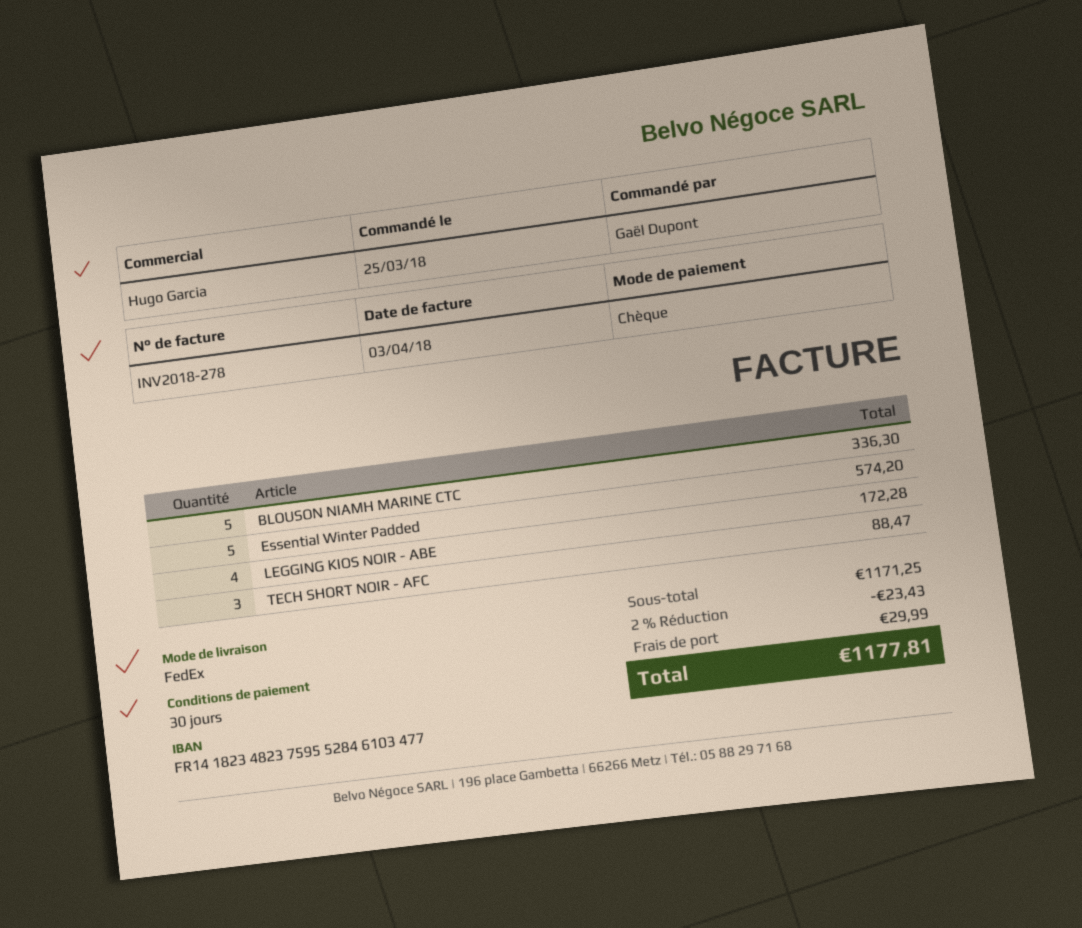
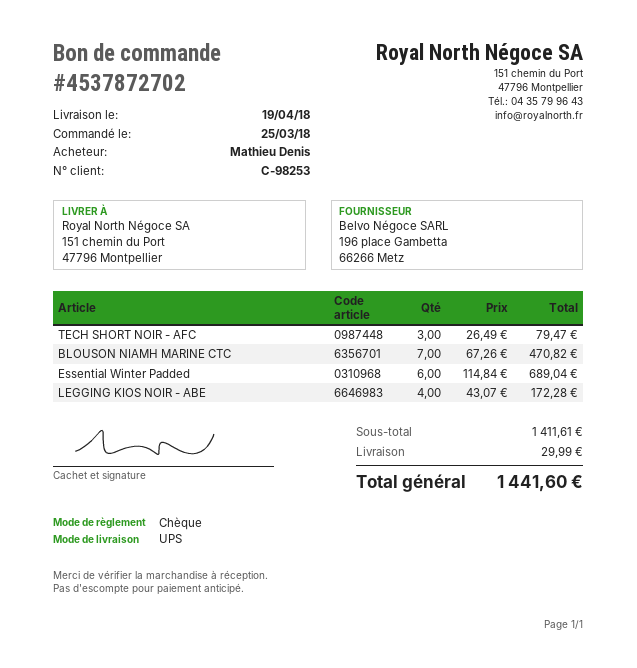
ordered by: Gaël Dupont -> Mathieu Denis
shipping method: FedEx -> UPS
BLOUSON NIAMH MARINE CTC: 5 for 336.30 -> 7 for 470.82
Essential Winter Padded: 5 for 574.20 -> 6 for 689.04
TECH SHORT NOIR - AFC: 3 for 88.47 -> 3 for 79.47
subtotal: 1171.25 -> 1411.61
discount: 2% = 23.43 -> none
total: 1177.81 -> 1441.60

